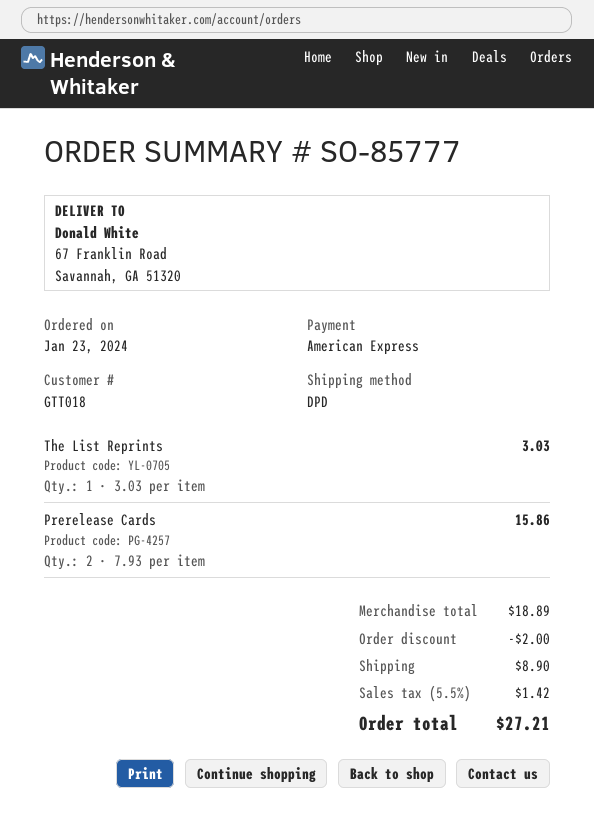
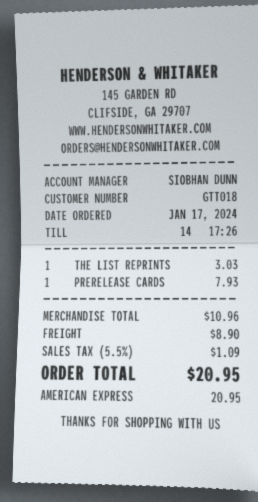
order date: 2024-01-23 -> 2024-01-17
Prerelease Cards: 2 x 7.93 = 15.86 -> 1 x 7.93 = 7.93
subtotal: 18.89 -> 10.96
discount: 2.00 -> none
tax: 5.5% = 1.42 -> 5.5% = 1.09
total: 27.21 -> 20.95

